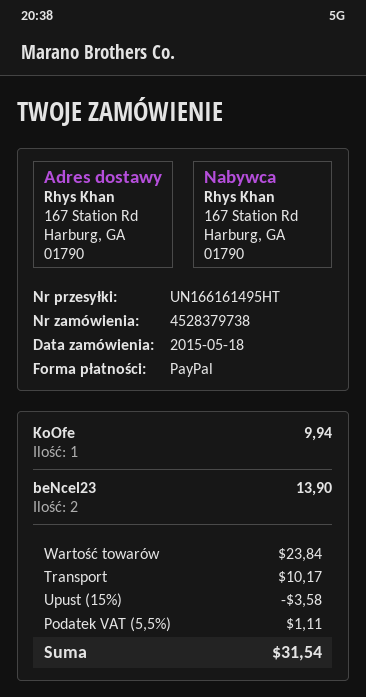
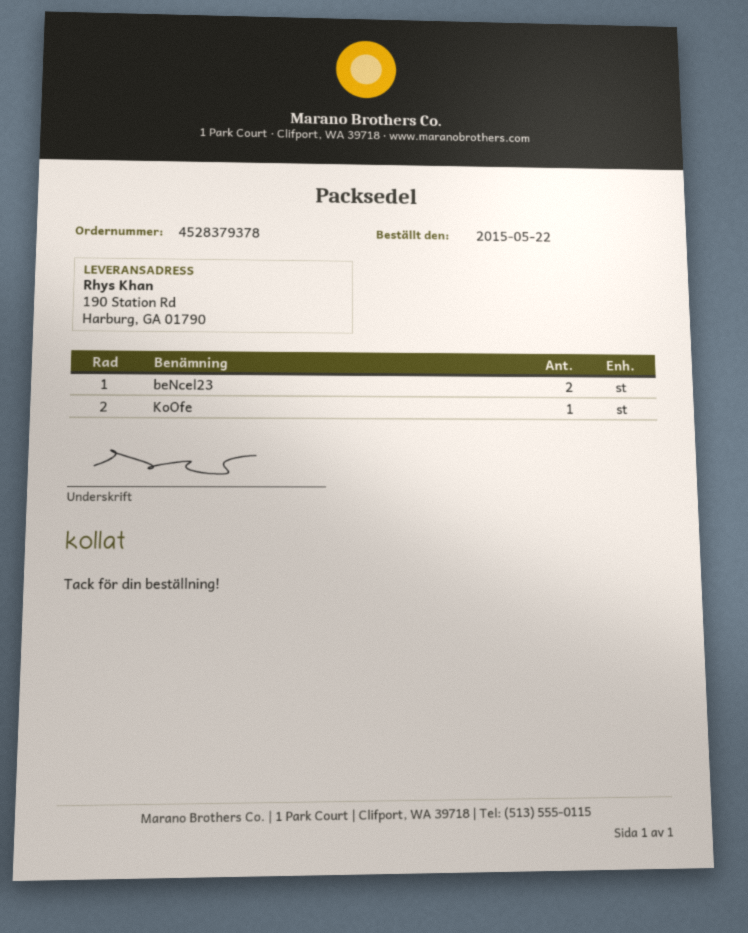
order number: 4528379738 -> 4528379378
order date: 2015-05-18 -> 2015-05-22
ship to: 167 Station Rd, Harburg, GA 01790 -> 190 Station Rd, Harburg, GA 01790

